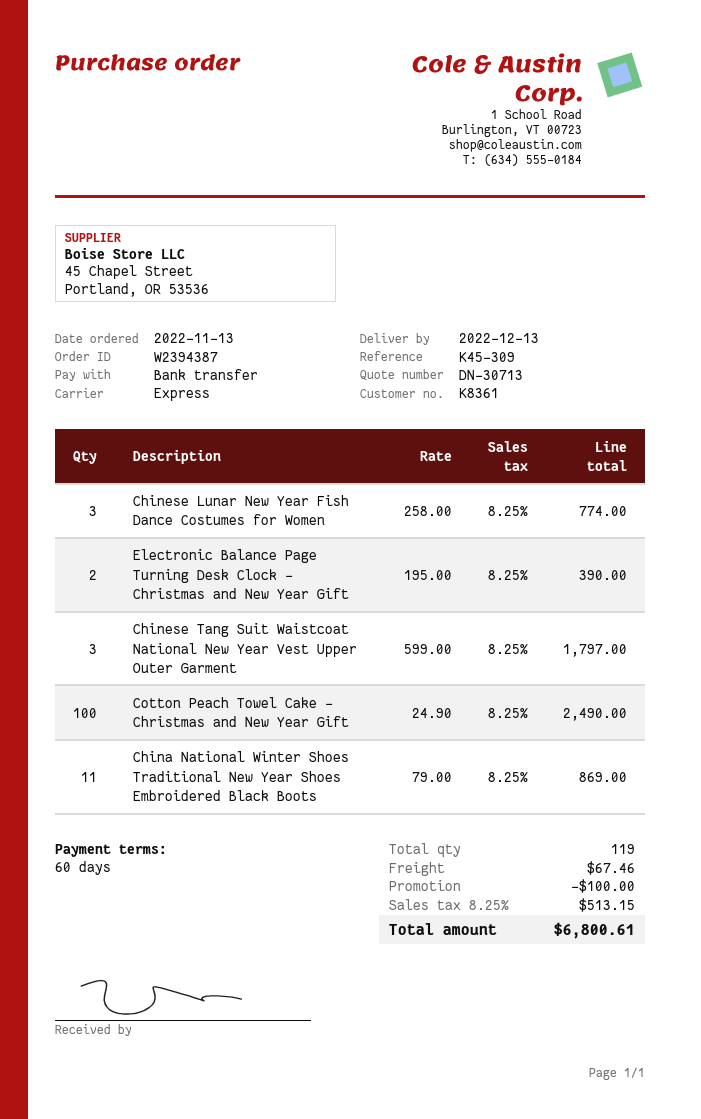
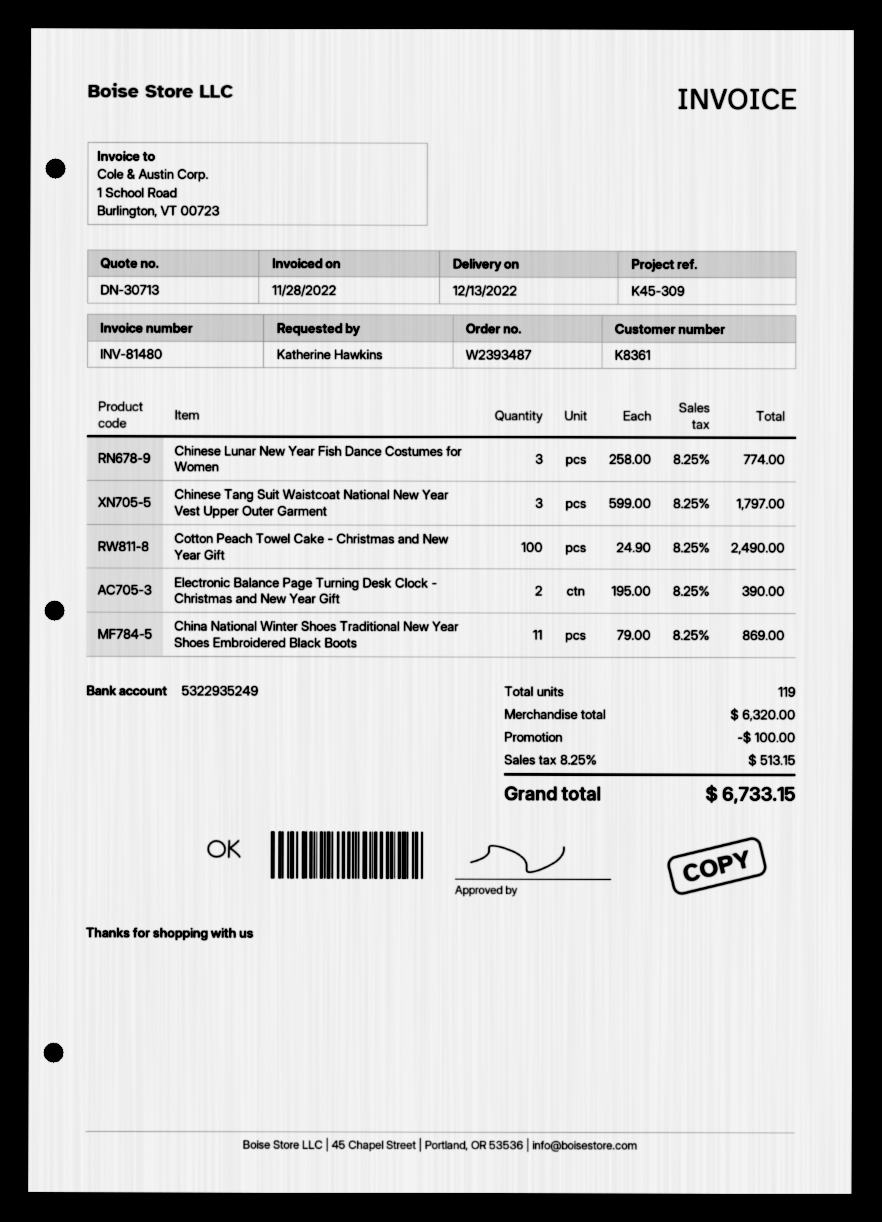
order number: W2394387 -> W2393487
shipping: 67.46 -> none
total: 6800.61 -> 6733.15

